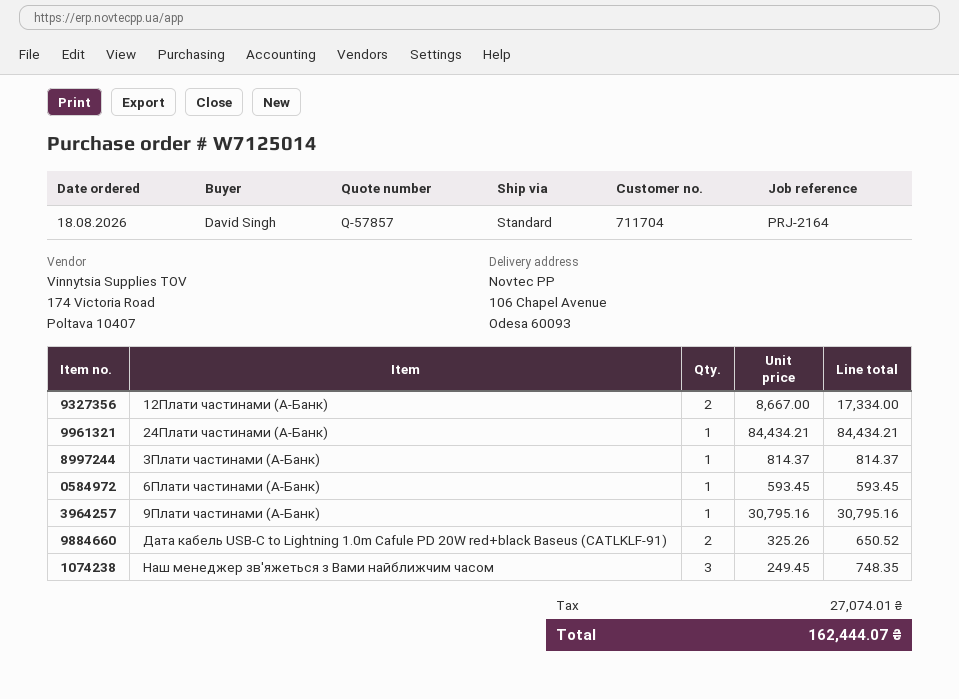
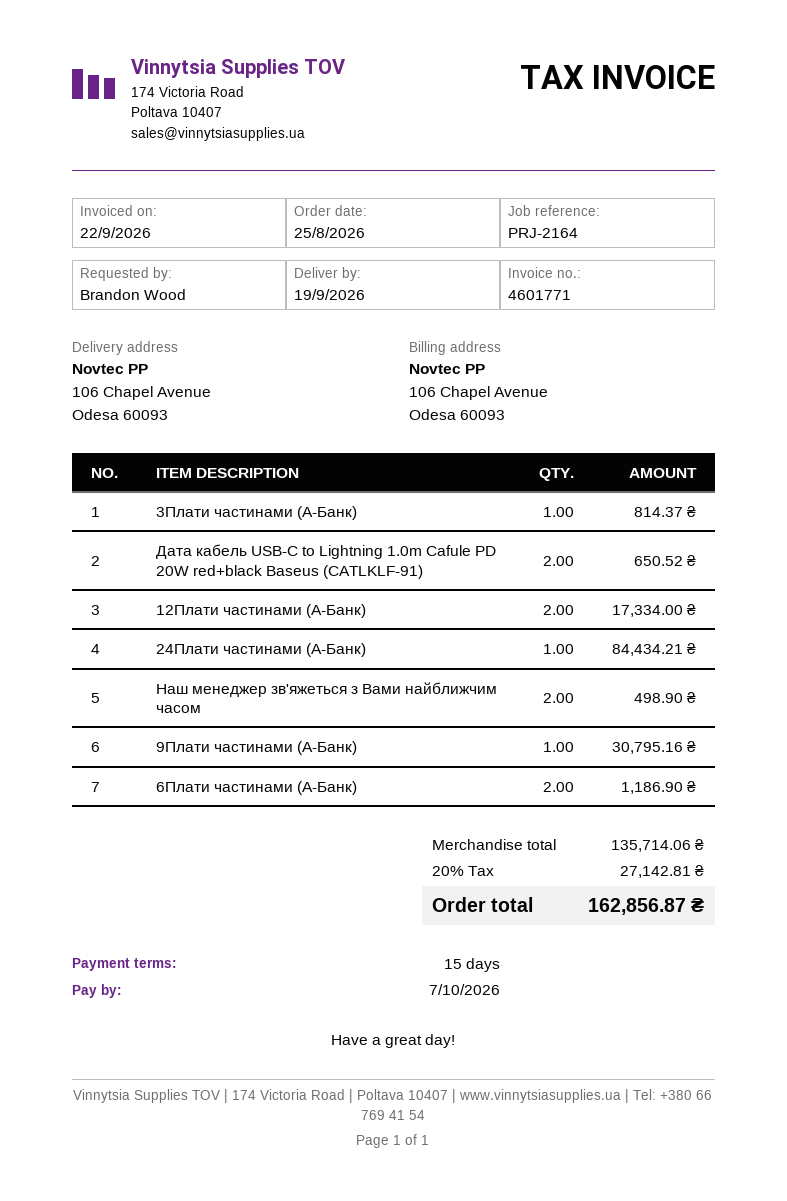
order date: 2026-08-18 -> 2026-08-25
ordered by: David Singh -> Brandon Wood
6Плати частинами (А-Банк): 1 for 593.45 -> 2 for 1186.90
Наш менеджер зв'яжеться з Вами найближчим часом: 3 for 748.35 -> 2 for 498.90
tax: 27074.01 -> 27142.81
total: 162444.07 -> 162856.87

